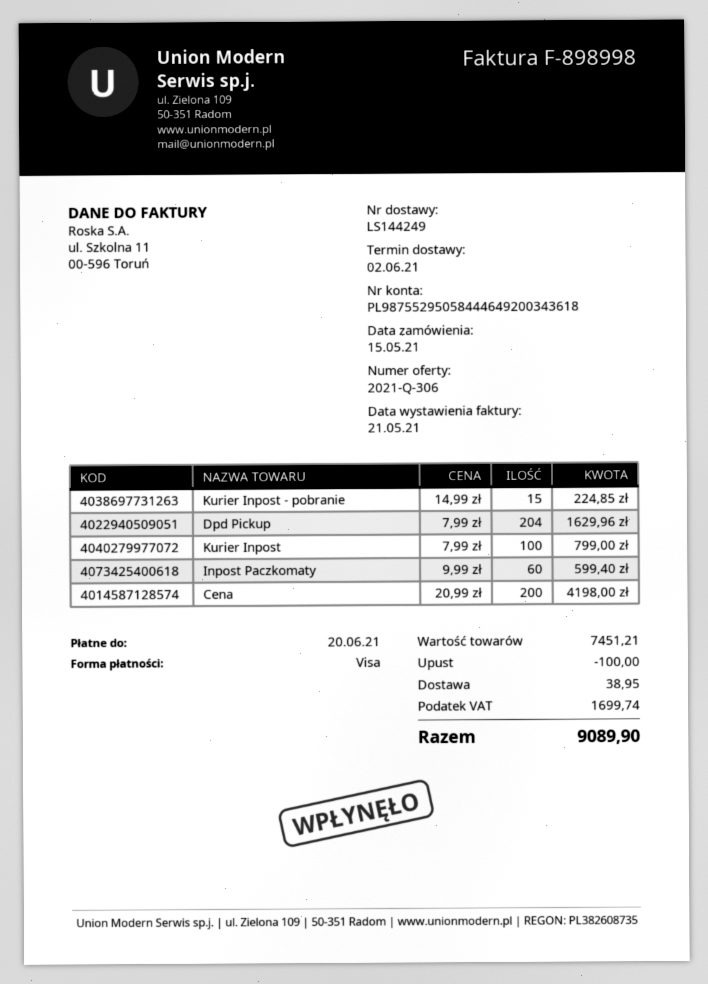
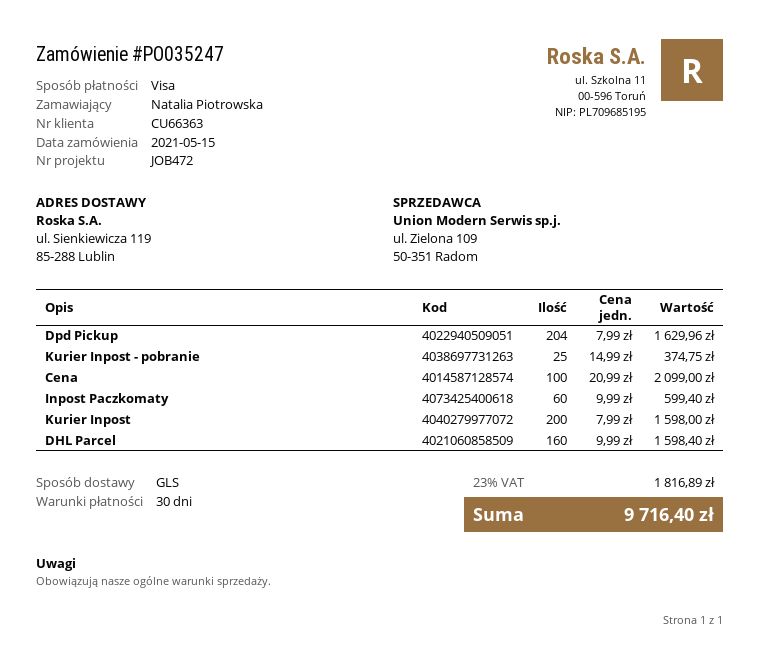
Kurier Inpost - pobranie: 15 x 14.99 = 224.85 -> 25 x 14.99 = 374.75
Kurier Inpost: 100 x 7.99 = 799.00 -> 200 x 7.99 = 1598.00
Cena: 200 x 20.99 = 4198.00 -> 100 x 20.99 = 2099.00
DHL Parcel: none -> 160 x 9.99 = 1598.40
discount: 100.00 -> none
shipping: 38.95 -> none
tax: 1699.74 -> 1816.89
total: 9089.90 -> 9716.40

